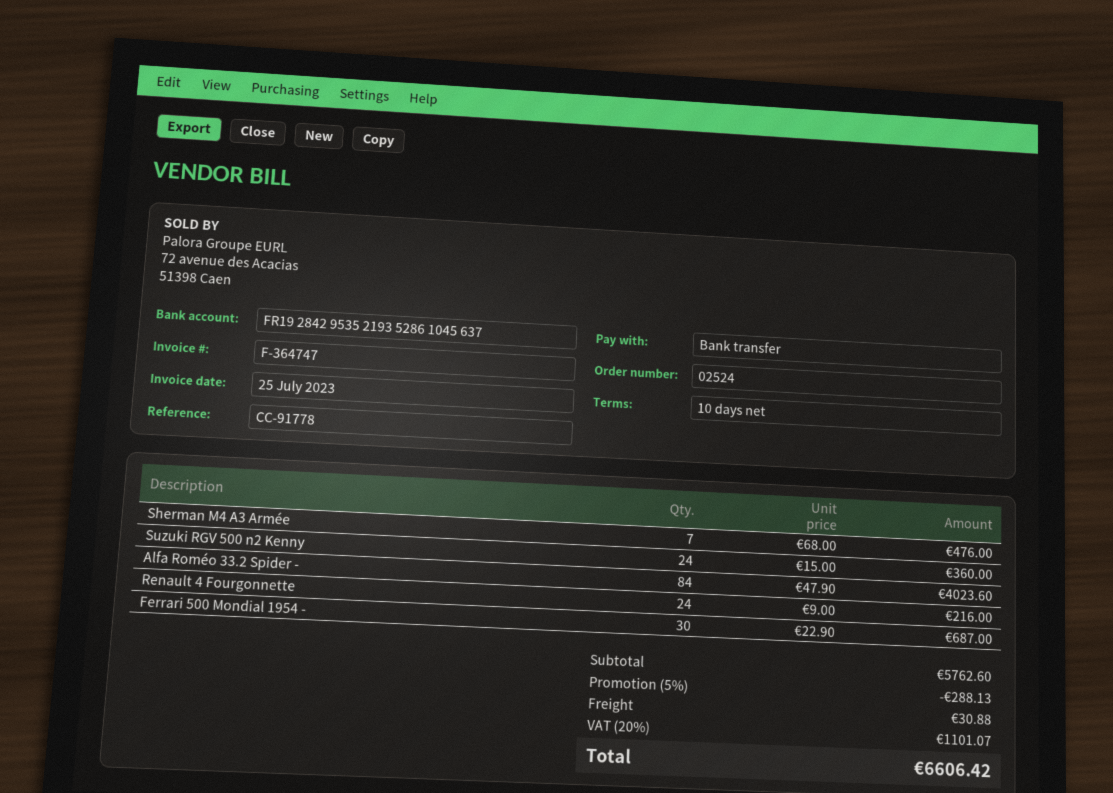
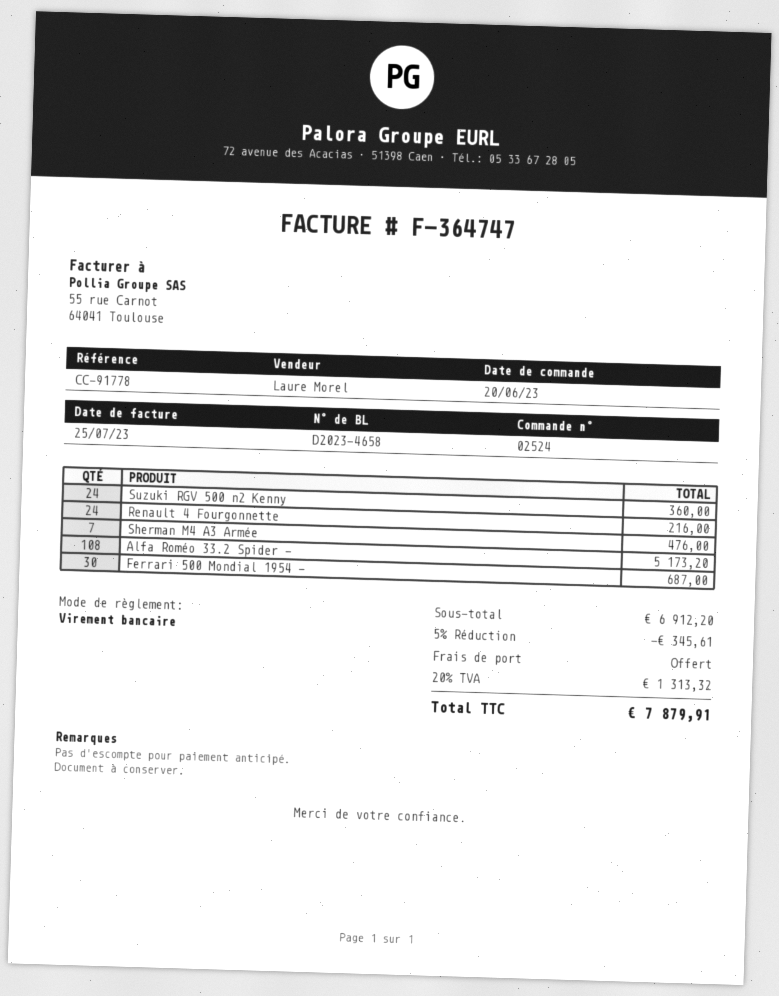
Alfa Roméo 33.2 Spider -: 84 for 4023.60 -> 108 for 5173.20
subtotal: 5762.60 -> 6912.20
discount: 5% = 288.13 -> 5% = 345.61
shipping: 30.88 -> 0.00
tax: 20% = 1101.07 -> 20% = 1313.32
total: 6606.42 -> 7879.91

